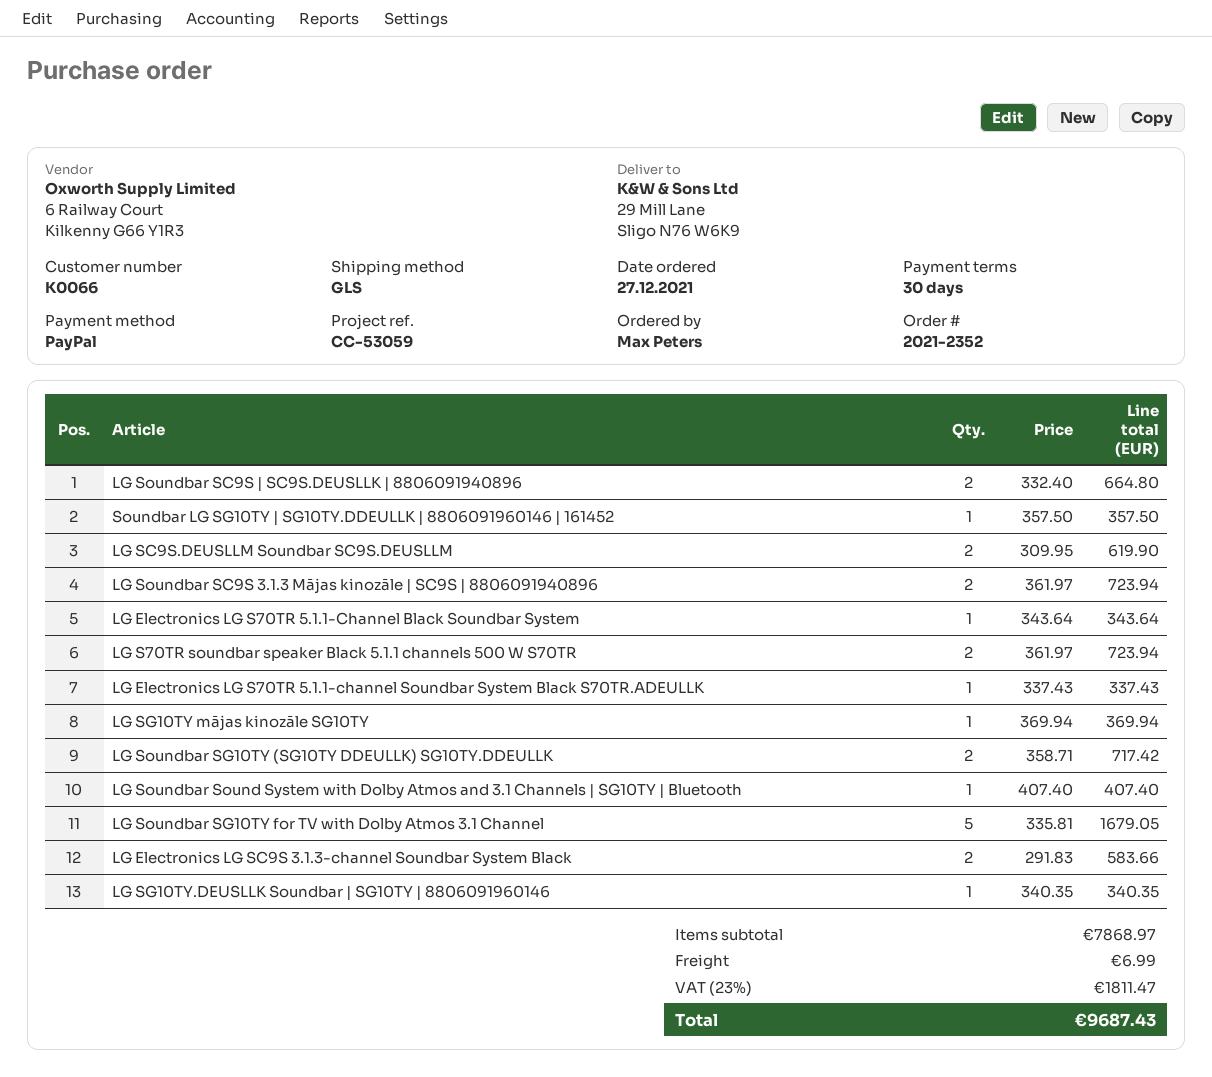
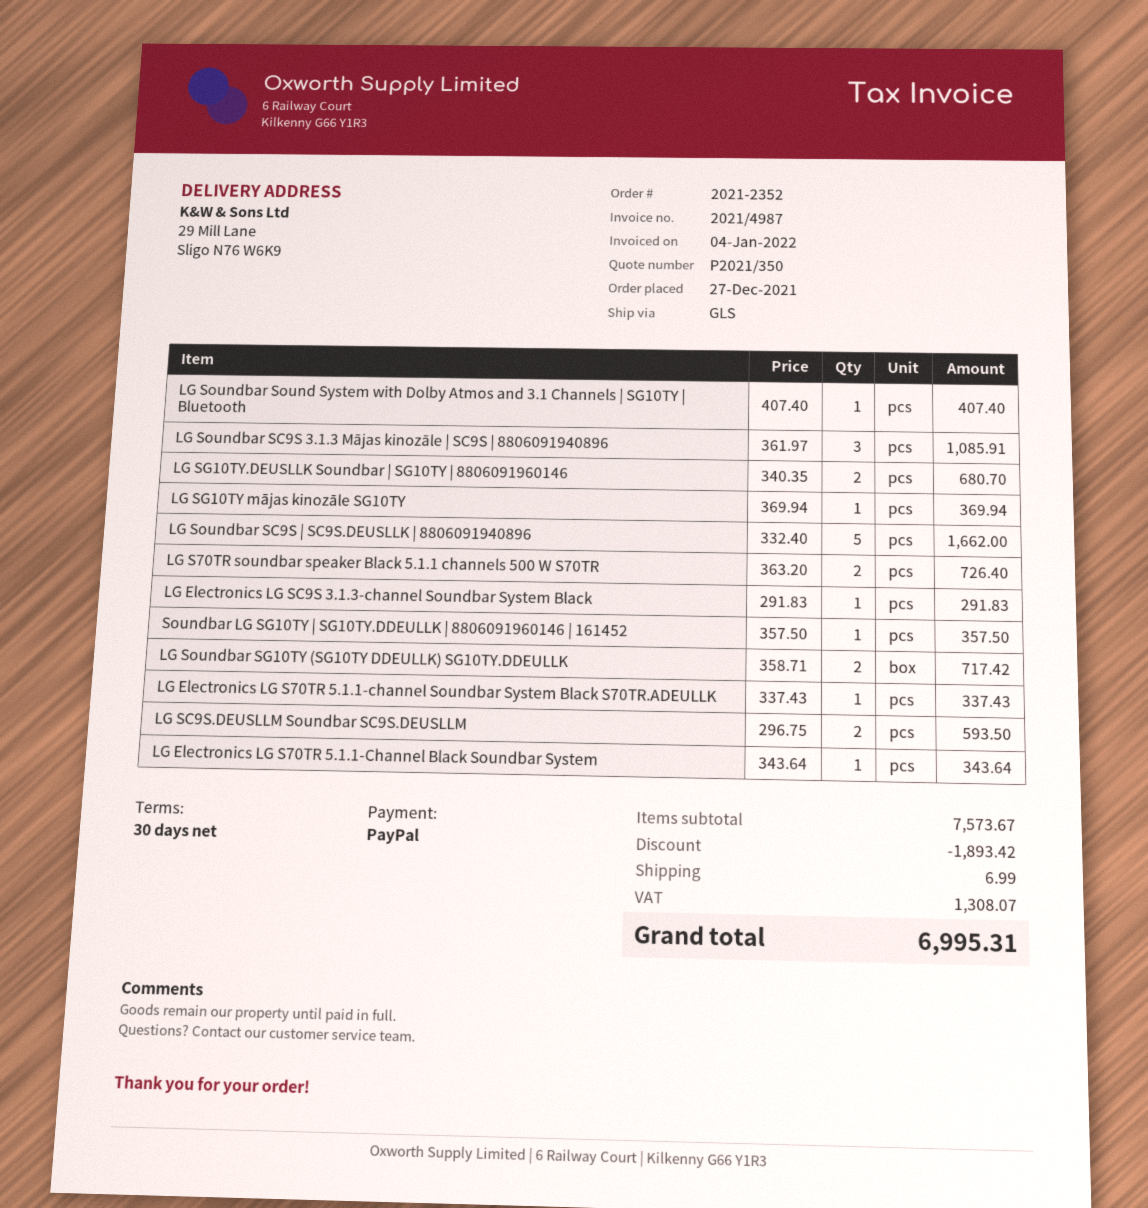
LG Soundbar SC9S | SC9S.DEUSLLK | 8806091940896: 2 x 332.40 = 664.80 -> 5 x 332.40 = 1662.00
LG SC9S.DEUSLLM Soundbar SC9S.DEUSLLM: 2 x 309.95 = 619.90 -> 2 x 296.75 = 593.50
LG Soundbar SC9S 3.1.3 Mājas kinozāle | SC9S | 8806091940896: 2 x 361.97 = 723.94 -> 3 x 361.97 = 1085.91
LG S70TR soundbar speaker Black 5.1.1 channels 500 W S70TR: 2 x 361.97 = 723.94 -> 2 x 363.20 = 726.40
LG Soundbar SG10TY for TV with Dolby Atmos 3.1 Channel: 5 x 335.81 = 1679.05 -> none
LG Electronics LG SC9S 3.1.3-channel Soundbar System Black: 2 x 291.83 = 583.66 -> 1 x 291.83 = 291.83
LG SG10TY.DEUSLLK Soundbar | SG10TY | 8806091960146: 1 x 340.35 = 340.35 -> 2 x 340.35 = 680.70
subtotal: 7868.97 -> 7573.67
discount: none -> 1893.42
tax: 1811.47 -> 1308.07
total: 9687.43 -> 6995.31

